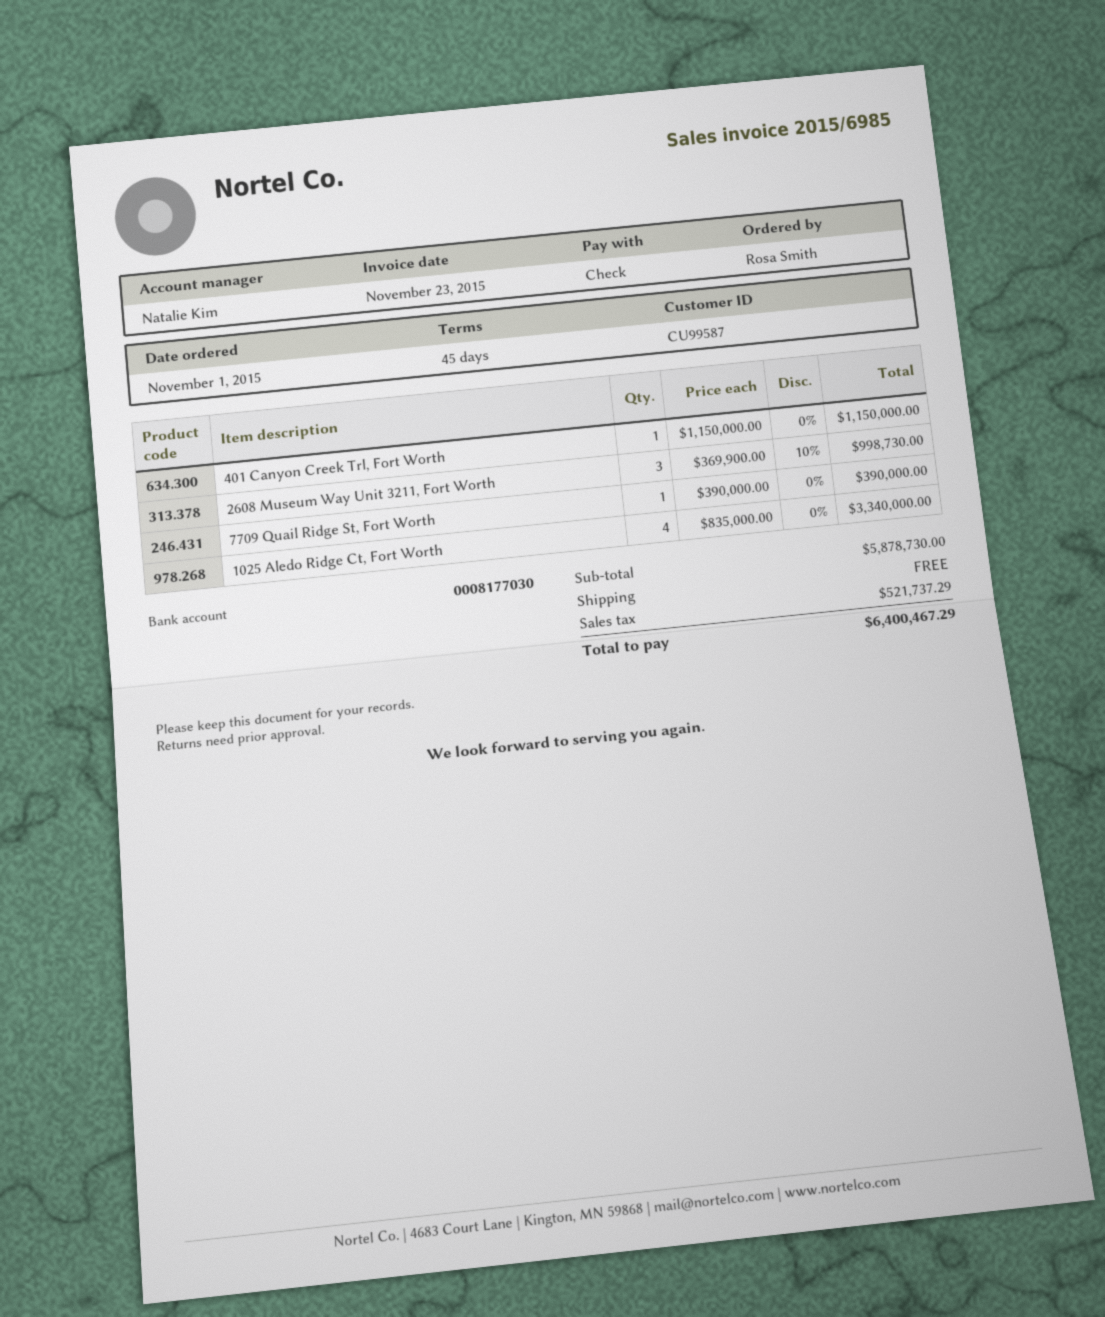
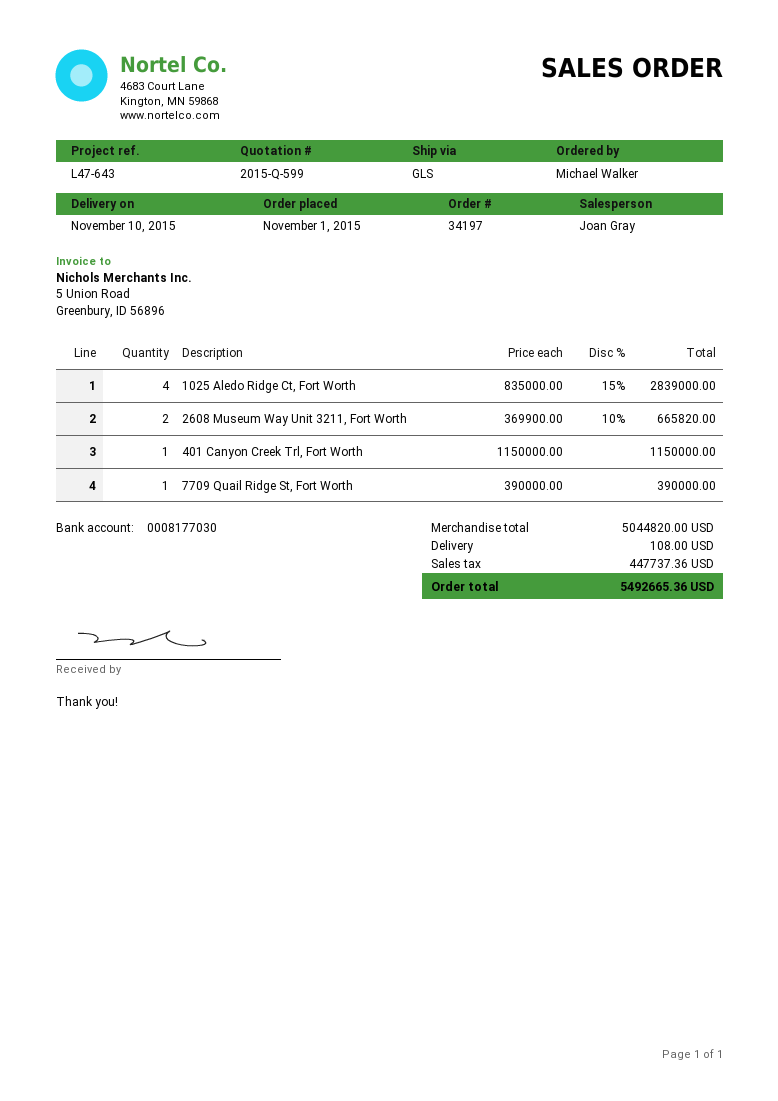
ordered by: Rosa Smith -> Michael Walker
sales rep: Natalie Kim -> Joan Gray
2608 Museum Way Unit 3211, Fort Worth: 3 x 369900.00 - 10% = 998730.00 -> 2 x 369900.00 - 10% = 665820.00
1025 Aledo Ridge Ct, Fort Worth: 4 x 835000.00 = 3340000.00 -> 4 x 835000.00 - 15% = 2839000.00
subtotal: 5878730.00 -> 5044820.00
shipping: 0.00 -> 108.00
tax: 521737.29 -> 447737.36
total: 6400467.29 -> 5492665.36

